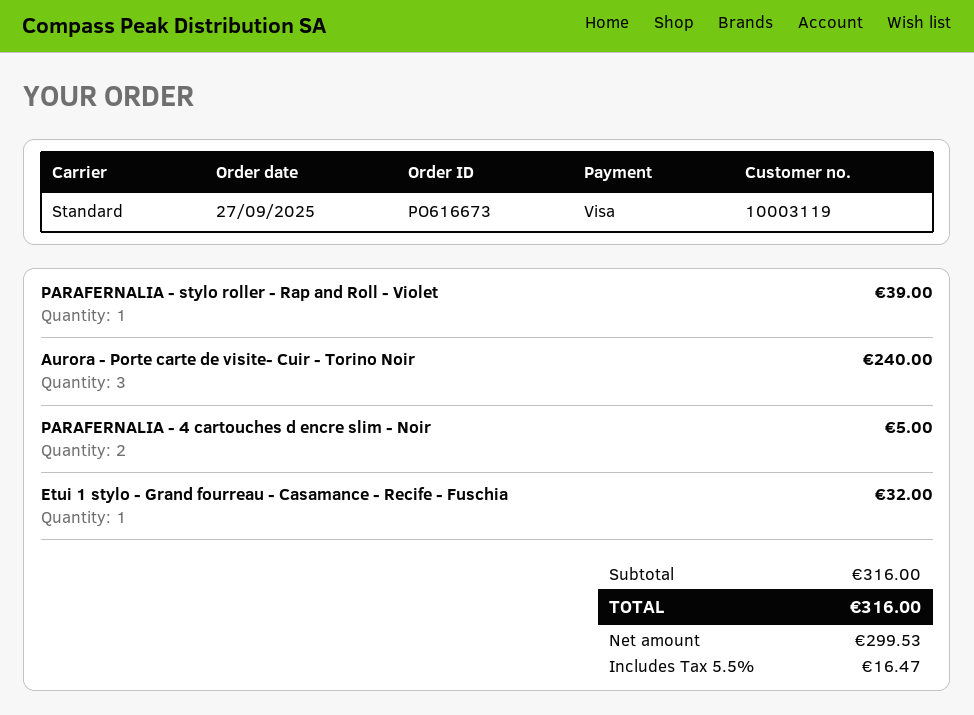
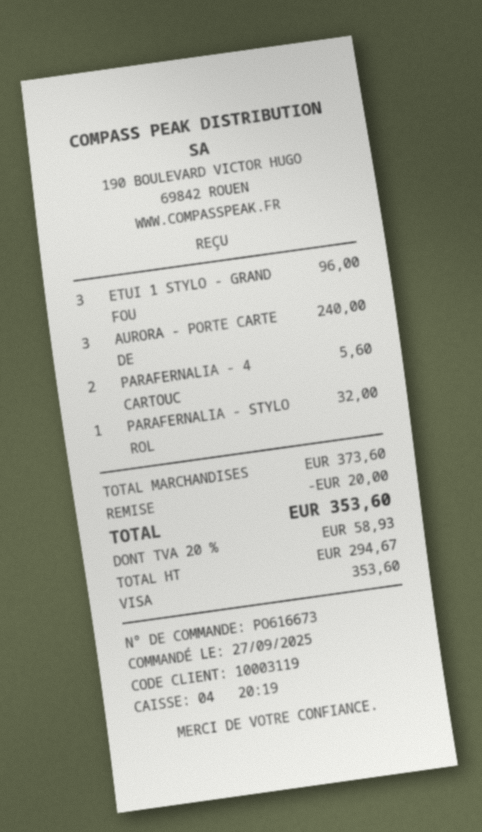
PARAFERNALIA - stylo roller - Rap and Roll - Violet: 1 for 39.00 -> 1 for 32.00
PARAFERNALIA - 4 cartouches d encre slim - Noir: 2 for 5.00 -> 2 for 5.60
Etui 1 stylo - Grand fourreau - Casamance - Recife - Fuschia: 1 for 32.00 -> 3 for 96.00
subtotal: 316.00 -> 373.60
discount: none -> 20.00
net: 299.53 -> 294.67
tax: 5.5% = 16.47 -> 20% = 58.93
total: 316.00 -> 353.60

